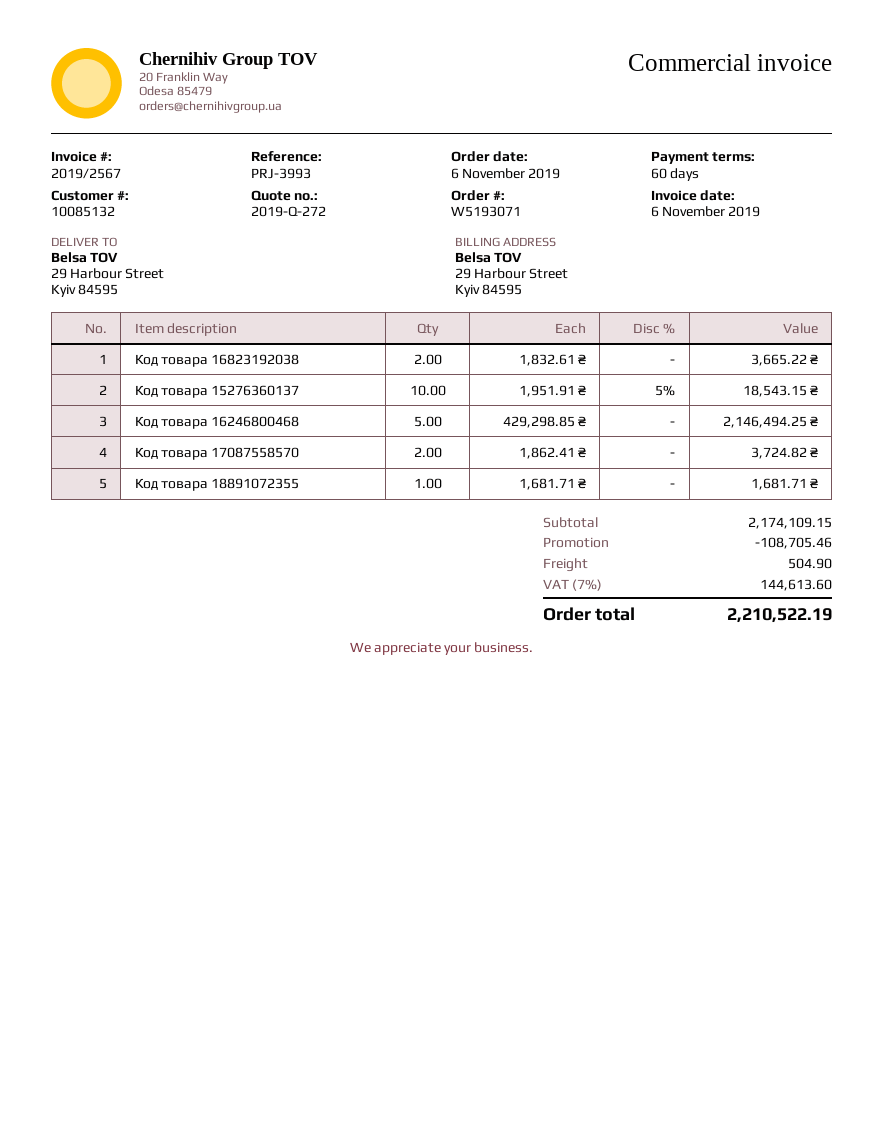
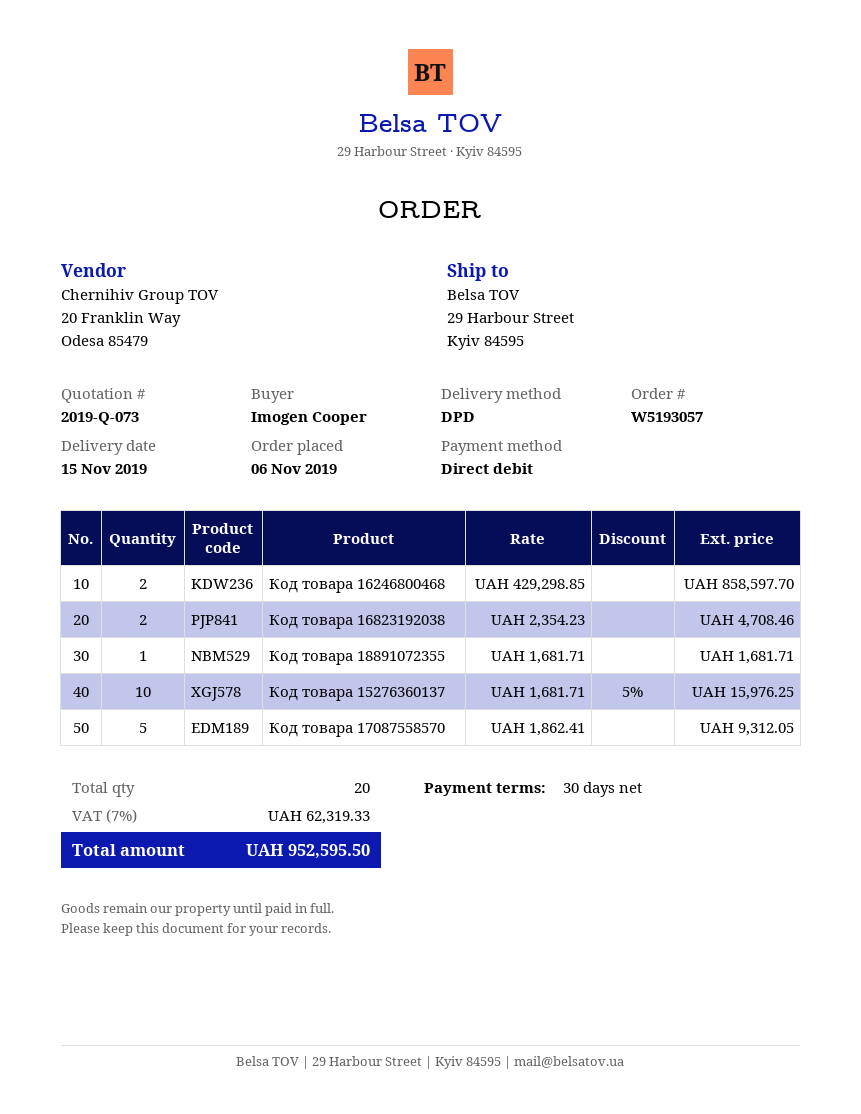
quote number: 2019-Q-272 -> 2019-Q-073
order number: W5193071 -> W5193057
payment terms: 60 days -> 30 days
Код товара 16823192038: 2 x 1832.61 = 3665.22 -> 2 x 2354.23 = 4708.46
Код товара 15276360137: 10 x 1951.91 - 5% = 18543.15 -> 10 x 1681.71 - 5% = 15976.25
Код товара 16246800468: 5 x 429298.85 = 2146494.25 -> 2 x 429298.85 = 858597.70
Код товара 17087558570: 2 x 1862.41 = 3724.82 -> 5 x 1862.41 = 9312.05
discount: 108705.46 -> none
shipping: 504.90 -> none
tax: 7% = 144613.60 -> 7% = 62319.33
total: 2210522.19 -> 952595.50

